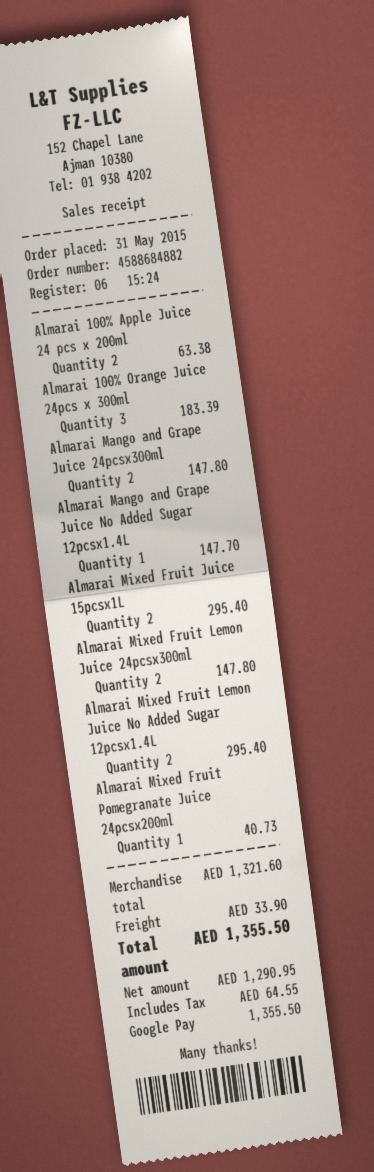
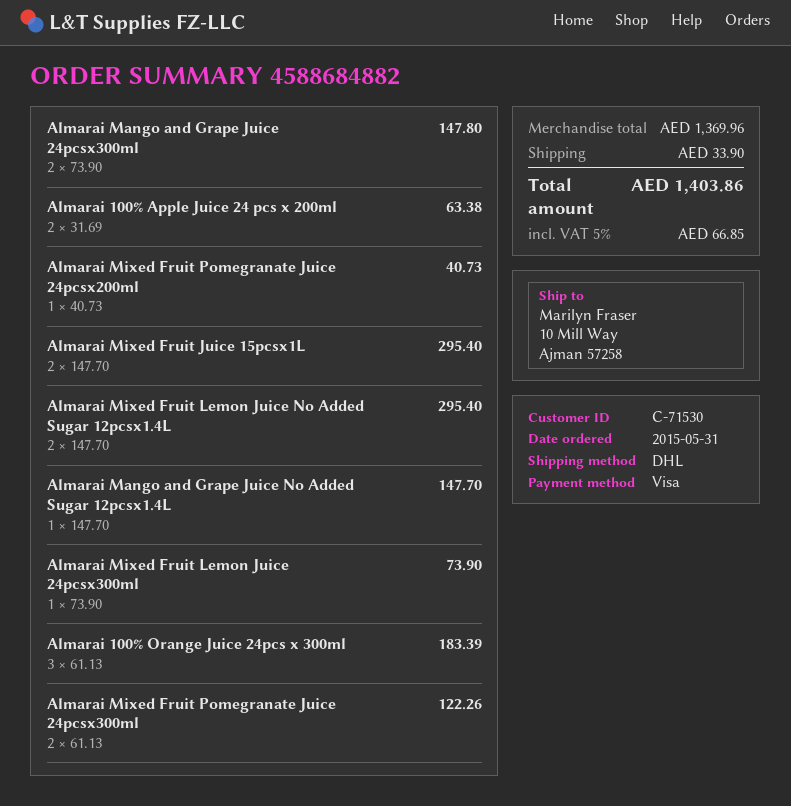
payment method: Google Pay -> Visa
Almarai Mixed Fruit Lemon Juice 24pcsx300ml: 2 for 147.80 -> 1 for 73.90
Almarai Mixed Fruit Pomegranate Juice 24pcsx300ml: none -> 2 for 122.26
subtotal: 1321.60 -> 1369.96
tax: 64.55 -> 66.85
total: 1355.50 -> 1403.86

